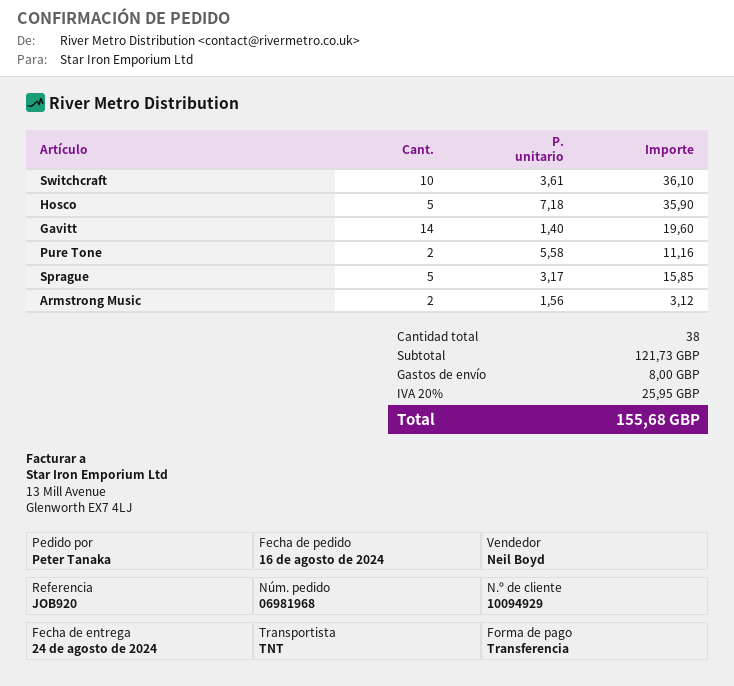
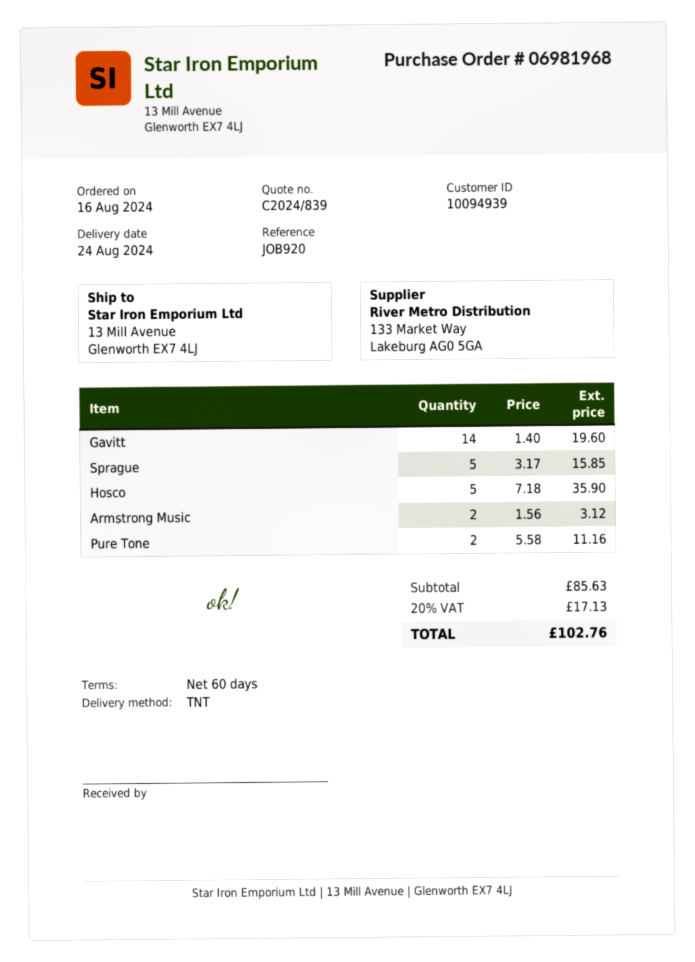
customer number: 10094929 -> 10094939
Switchcraft: 10 x 3.61 = 36.10 -> none
subtotal: 121.73 -> 85.63
shipping: 8.00 -> none
tax: 20% = 25.95 -> 20% = 17.13
total: 155.68 -> 102.76

